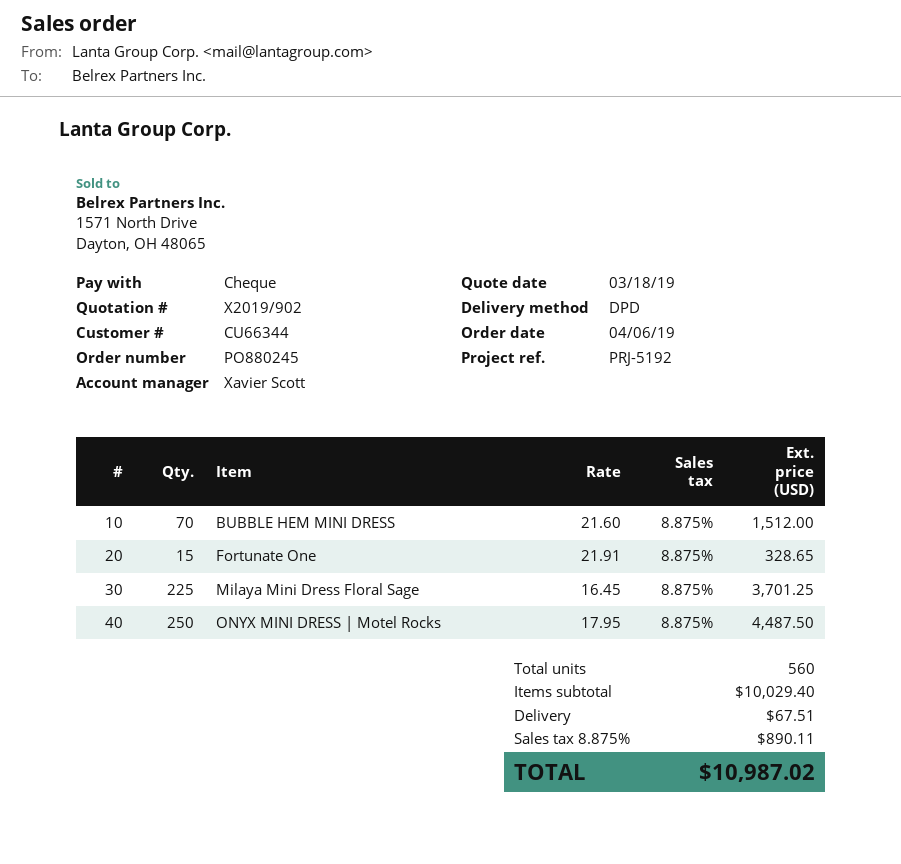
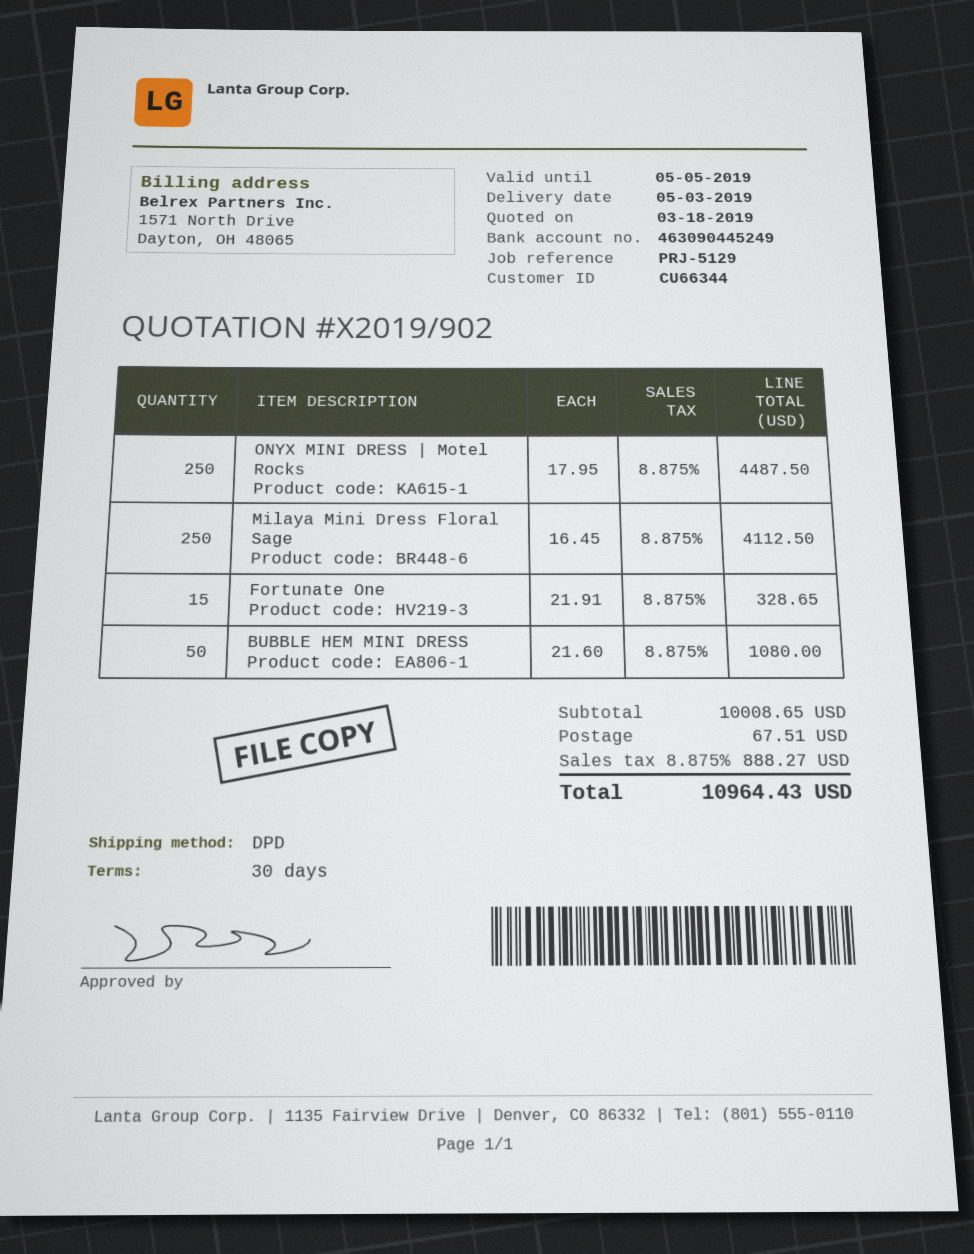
reference: PRJ-5192 -> PRJ-5129
BUBBLE HEM MINI DRESS: 70 x 21.60 = 1512.00 -> 50 x 21.60 = 1080.00
Milaya Mini Dress Floral Sage: 225 x 16.45 = 3701.25 -> 250 x 16.45 = 4112.50
subtotal: 10029.40 -> 10008.65
tax: 8.875% = 890.11 -> 8.875% = 888.27
total: 10987.02 -> 10964.43

